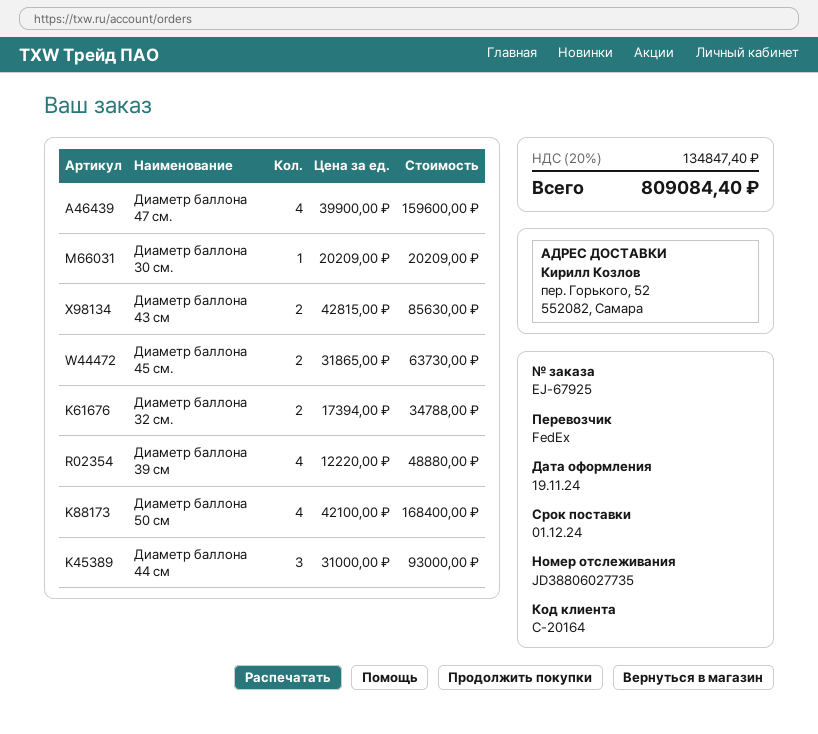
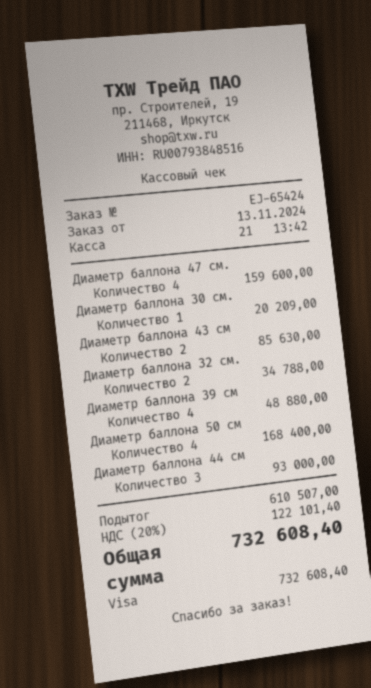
order number: EJ-67925 -> EJ-65424
order date: 2024-11-19 -> 2024-11-13
Диаметр баллона 45 см.: 2 for 63730.00 -> none
tax: 20% = 134847.40 -> 20% = 122101.40
total: 809084.40 -> 732608.40

